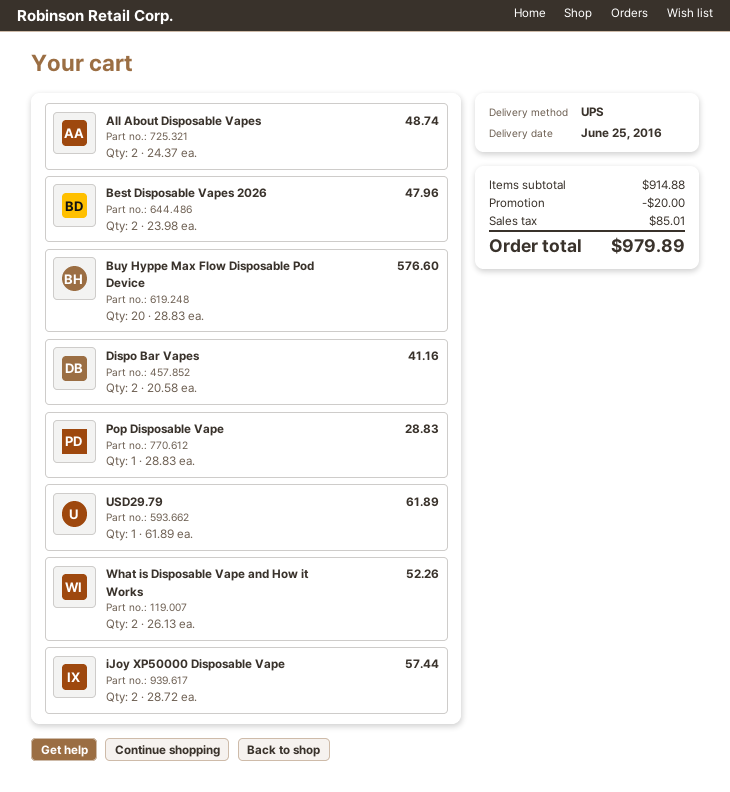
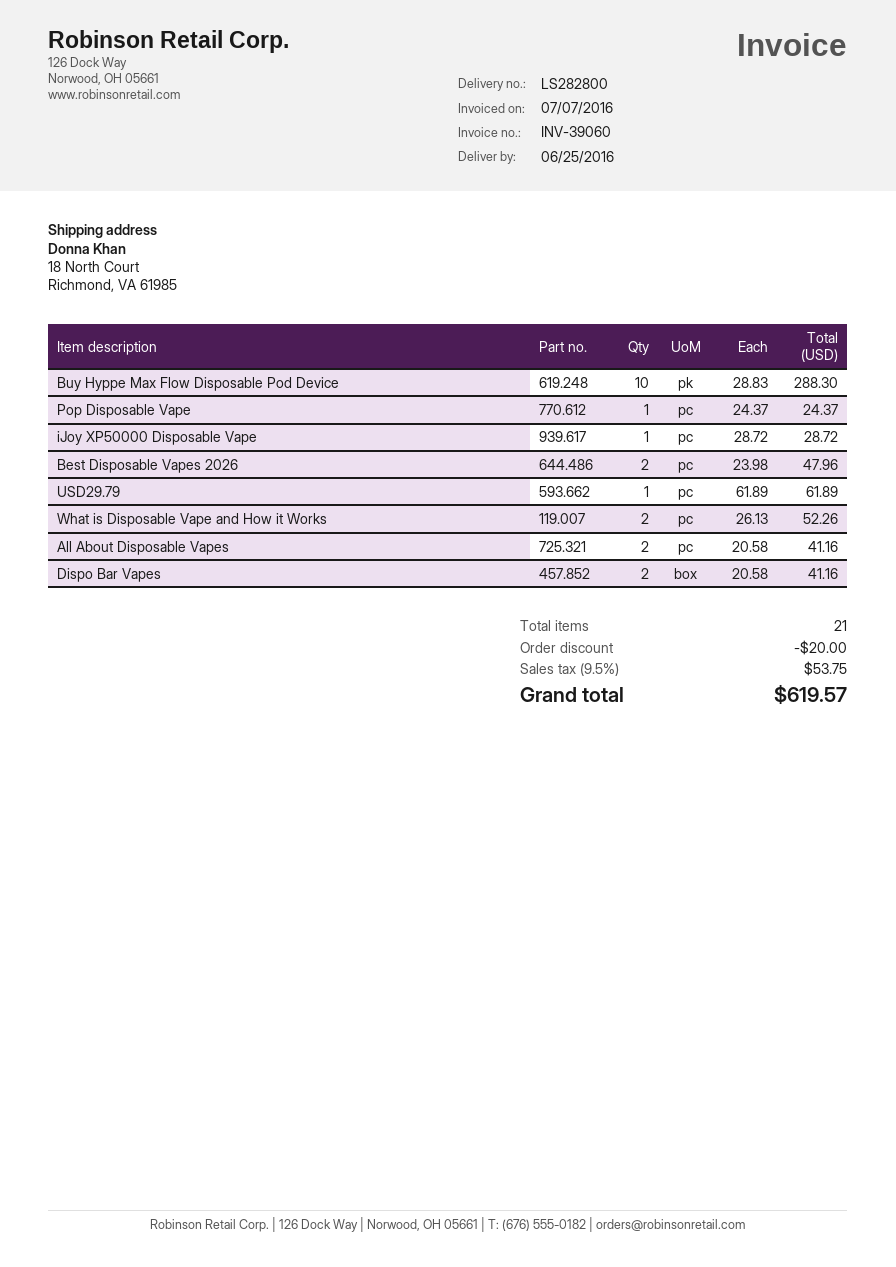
All About Disposable Vapes: 2 x 24.37 = 48.74 -> 2 x 20.58 = 41.16
Buy Hyppe Max Flow Disposable Pod Device: 20 x 28.83 = 576.60 -> 10 x 28.83 = 288.30
Pop Disposable Vape: 1 x 28.83 = 28.83 -> 1 x 24.37 = 24.37
iJoy XP50000 Disposable Vape: 2 x 28.72 = 57.44 -> 1 x 28.72 = 28.72
tax: 85.01 -> 53.75
total: 979.89 -> 619.57

